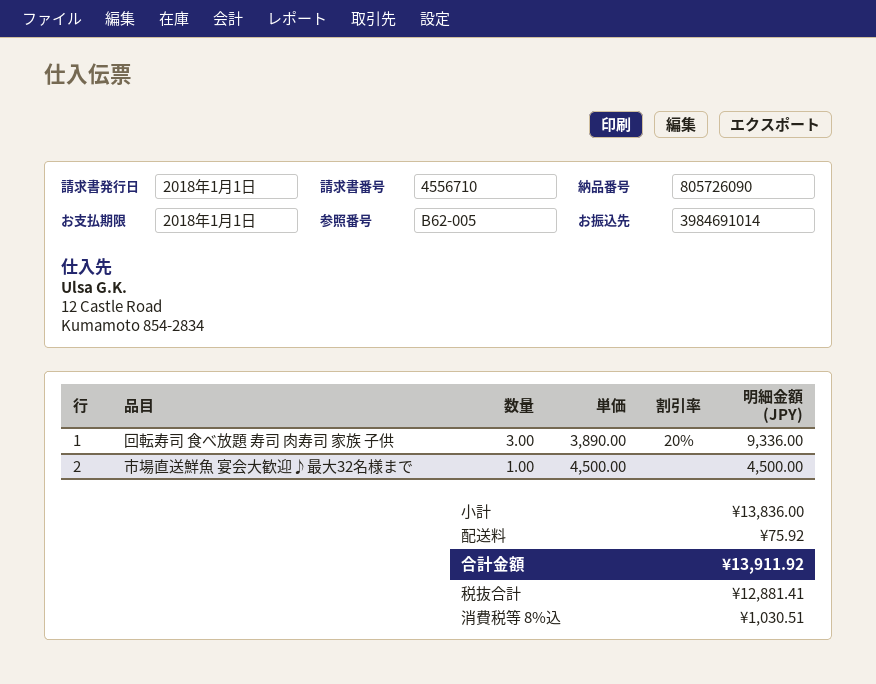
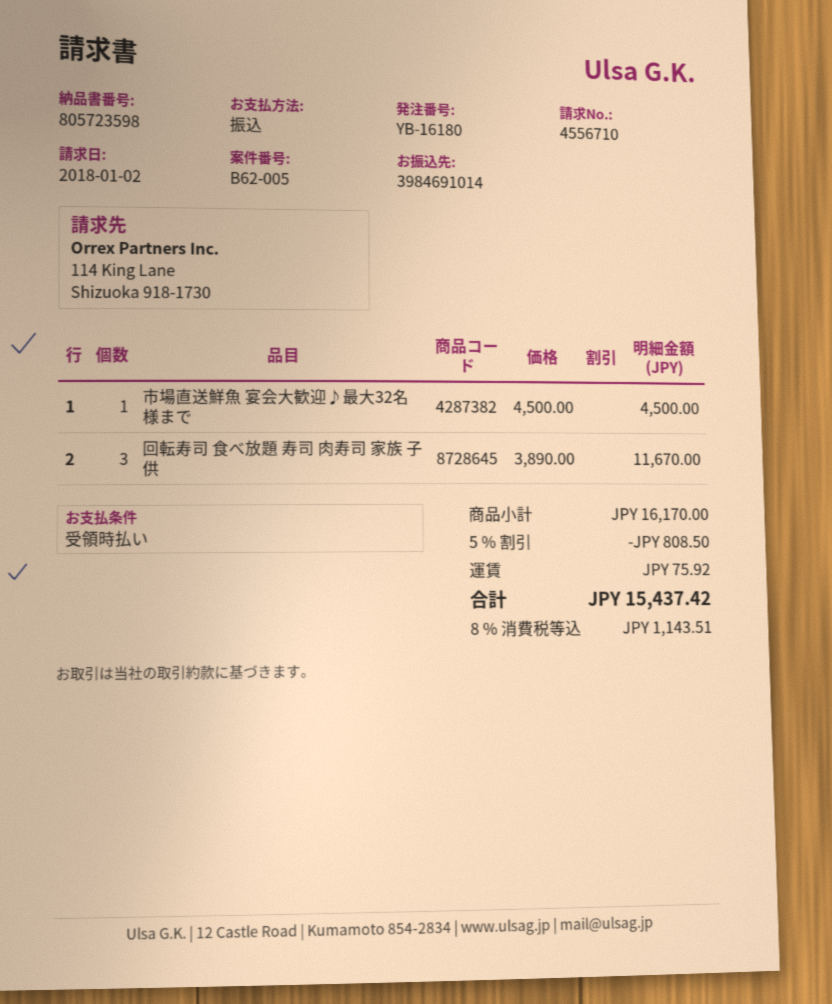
delivery note number: 805726090 -> 805723598
invoice date: 2018-01-01 -> 2018-01-02
回転寿司 食べ放題 寿司 肉寿司 家族 子供: 3 x 3890.00 - 20% = 9336.00 -> 3 x 3890.00 = 11670.00
subtotal: 13836.00 -> 16170.00
discount: none -> 5% = 808.50
tax: 8% = 1030.51 -> 8% = 1143.51
total: 13911.92 -> 15437.42

